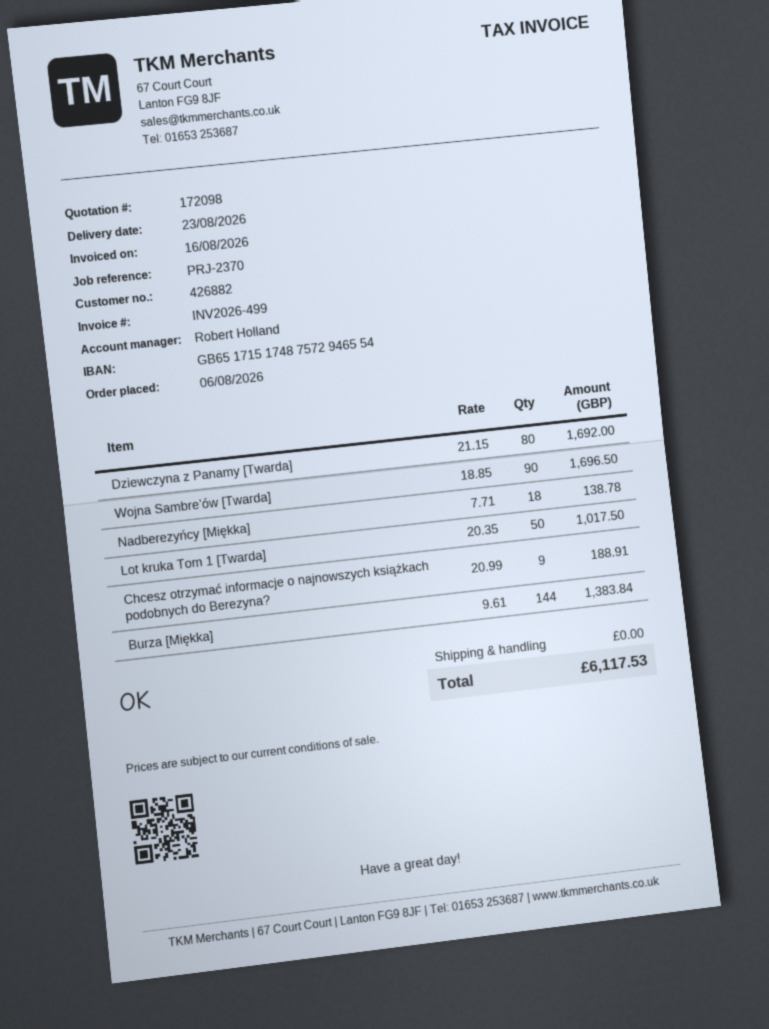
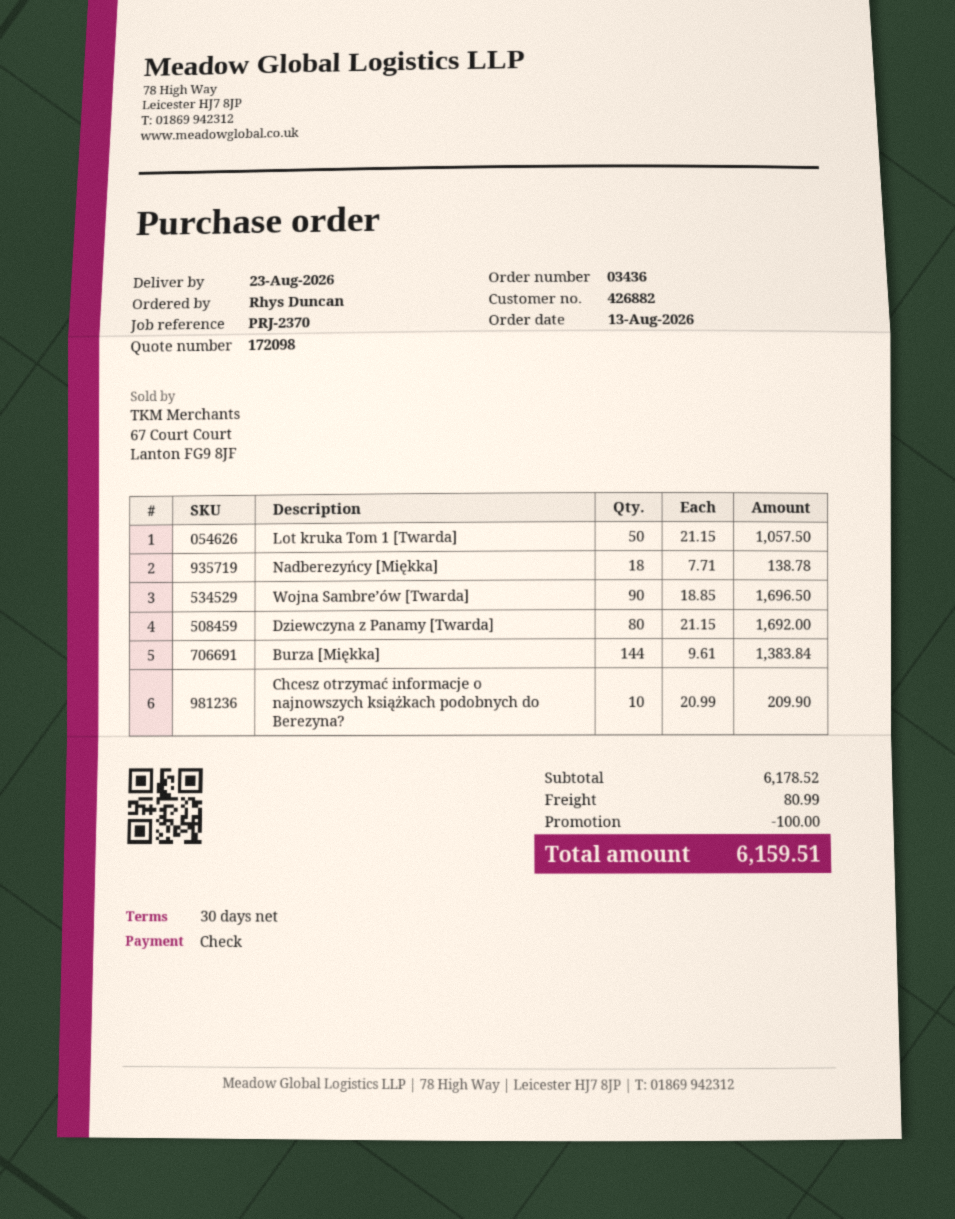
order date: 2026-08-06 -> 2026-08-13
Lot kruka Tom 1 [Twarda]: 50 x 20.35 = 1017.50 -> 50 x 21.15 = 1057.50
Chcesz otrzymać informacje o najnowszych książkach podobnych do Berezyna?: 9 x 20.99 = 188.91 -> 10 x 20.99 = 209.90
discount: none -> 100.00
shipping: 0.00 -> 80.99
total: 6117.53 -> 6159.51

